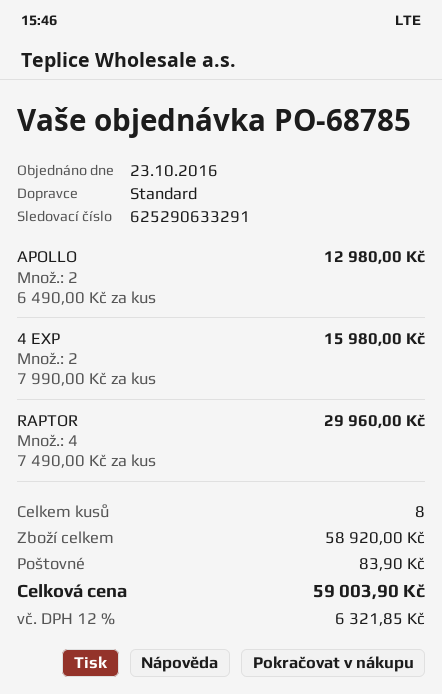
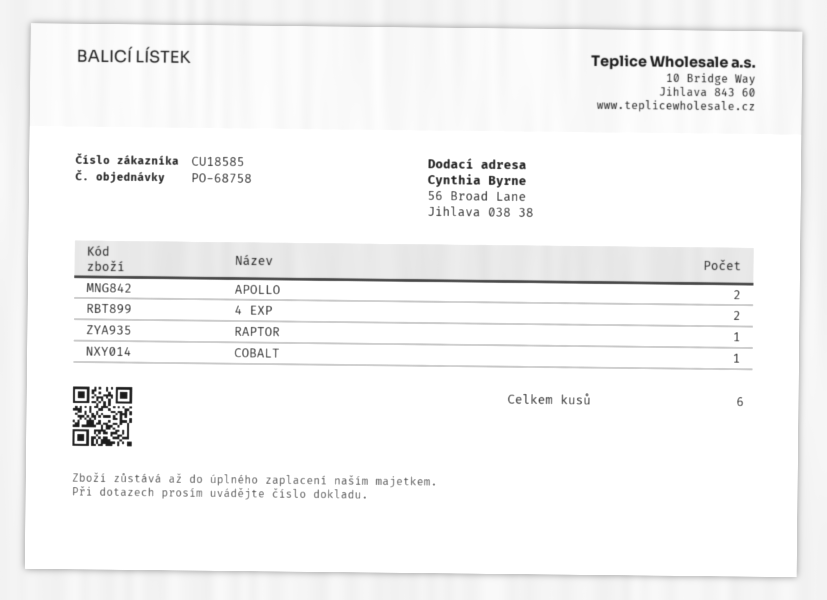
order number: PO-68785 -> PO-68758
RAPTOR: 4 -> 1
COBALT: none -> 1
total quantity: 8 -> 6

